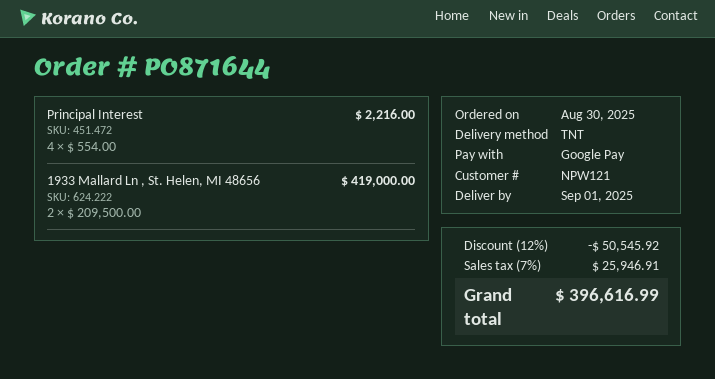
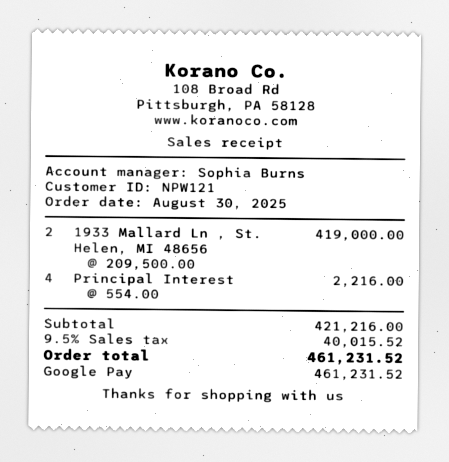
discount: 12% = 50545.92 -> none
tax: 7% = 25946.91 -> 9.5% = 40015.52
total: 396616.99 -> 461231.52

